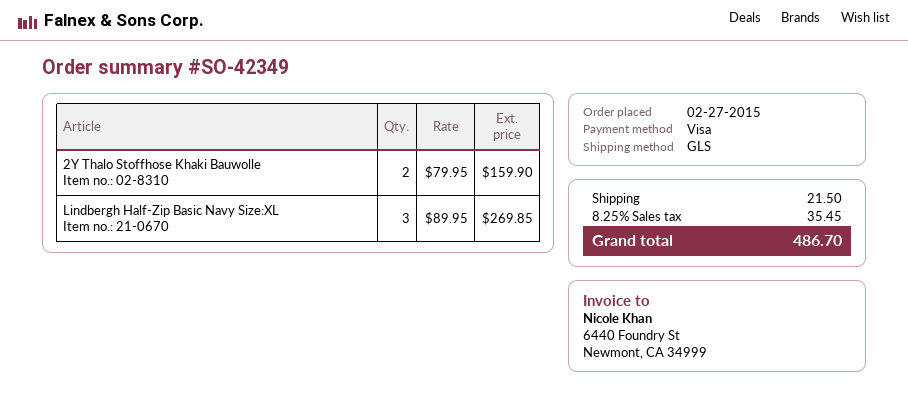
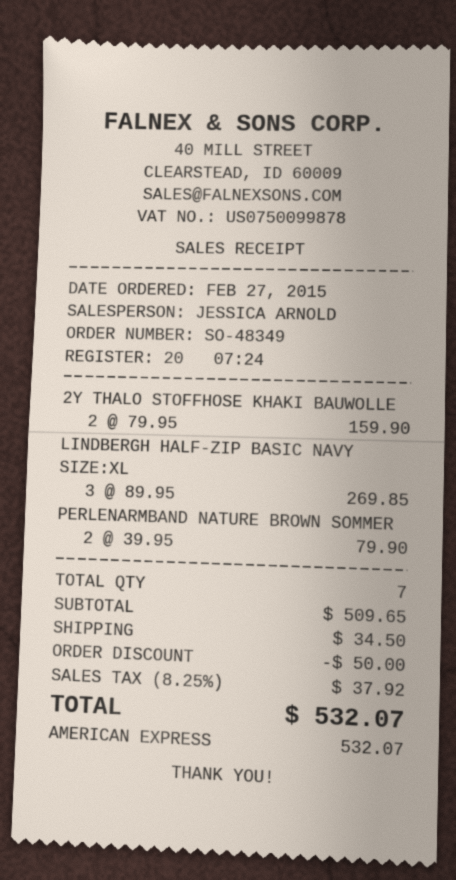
order number: SO-42349 -> SO-48349
payment method: Visa -> American Express
PERLENARMBAND NATURE BROWN SOMMER: none -> 2 x 39.95 = 79.90
discount: none -> 50.00
shipping: 21.50 -> 34.50
tax: 8.25% = 35.45 -> 8.25% = 37.92
total: 486.70 -> 532.07

